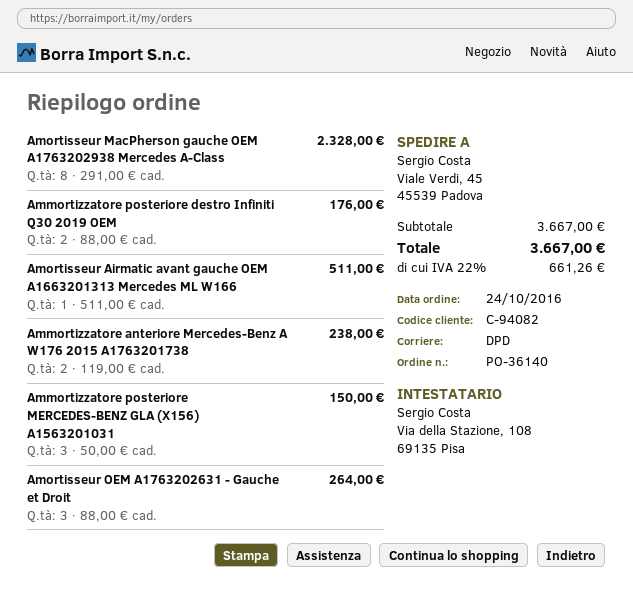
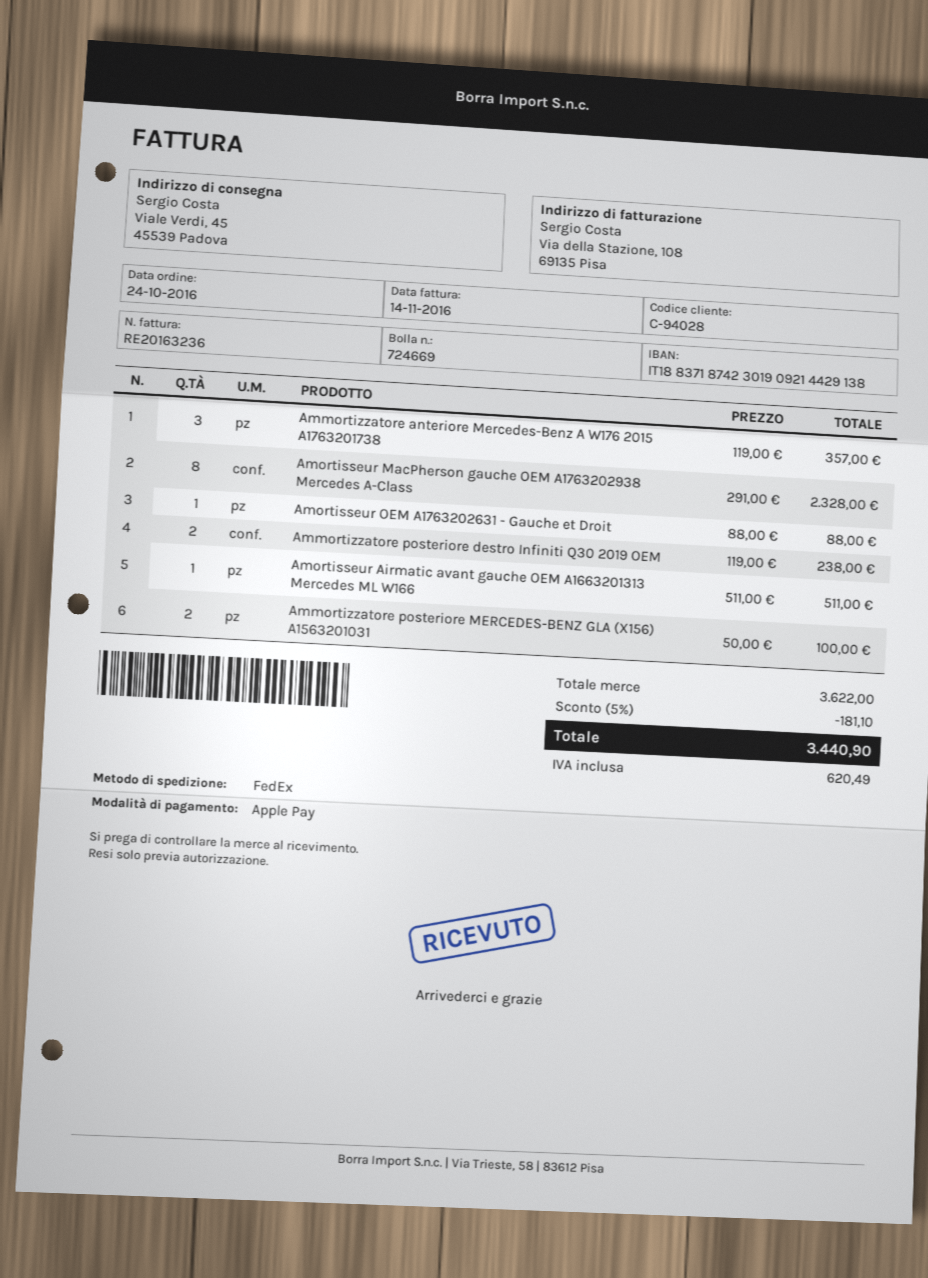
customer number: C-94082 -> C-94028
shipping method: DPD -> FedEx
Ammortizzatore posteriore destro Infiniti Q30 2019 OEM: 2 x 88.00 = 176.00 -> 2 x 119.00 = 238.00
Ammortizzatore anteriore Mercedes-Benz A W176 2015 A1763201738: 2 x 119.00 = 238.00 -> 3 x 119.00 = 357.00
Ammortizzatore posteriore MERCEDES-BENZ GLA (X156) A1563201031: 3 x 50.00 = 150.00 -> 2 x 50.00 = 100.00
Amortisseur OEM A1763202631 - Gauche et Droit: 3 x 88.00 = 264.00 -> 1 x 88.00 = 88.00
subtotal: 3667.00 -> 3622.00
discount: none -> 5% = 181.10
tax: 661.26 -> 620.49
total: 3667.00 -> 3440.90

